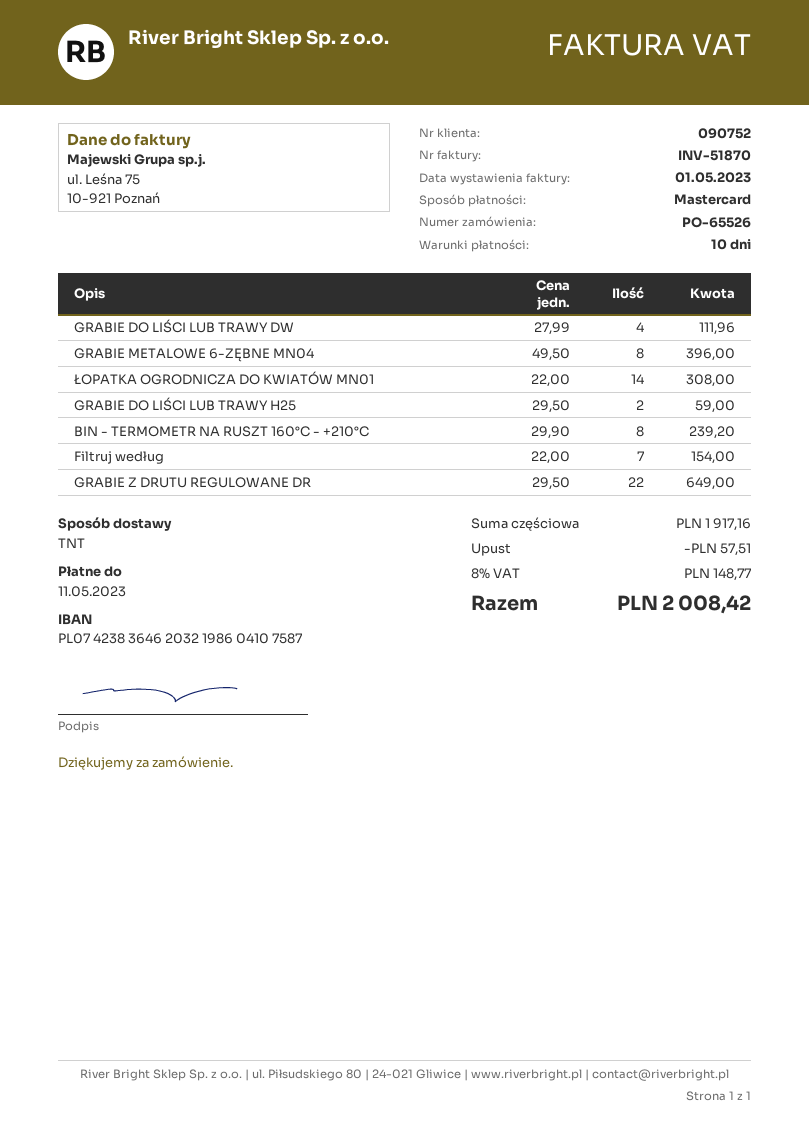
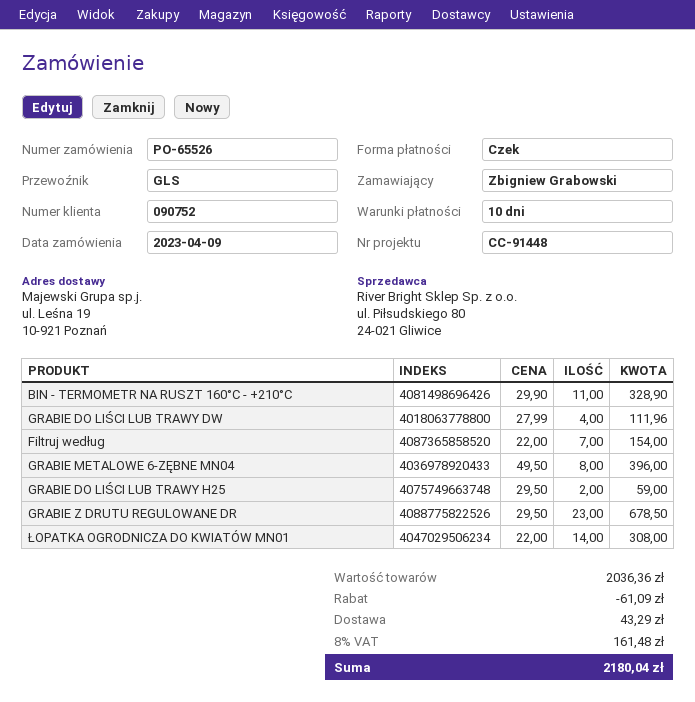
payment method: Mastercard -> cheque
shipping method: TNT -> GLS
BIN - TERMOMETR NA RUSZT 160°C - +210°C: 8 x 29.90 = 239.20 -> 11 x 29.90 = 328.90
GRABIE Z DRUTU REGULOWANE DR: 22 x 29.50 = 649.00 -> 23 x 29.50 = 678.50
subtotal: 1917.16 -> 2036.36
discount: 57.51 -> 61.09
shipping: none -> 43.29
tax: 8% = 148.77 -> 8% = 161.48
total: 2008.42 -> 2180.04

